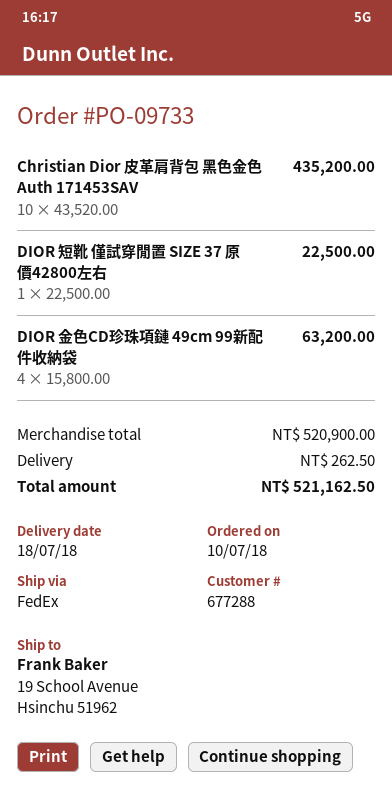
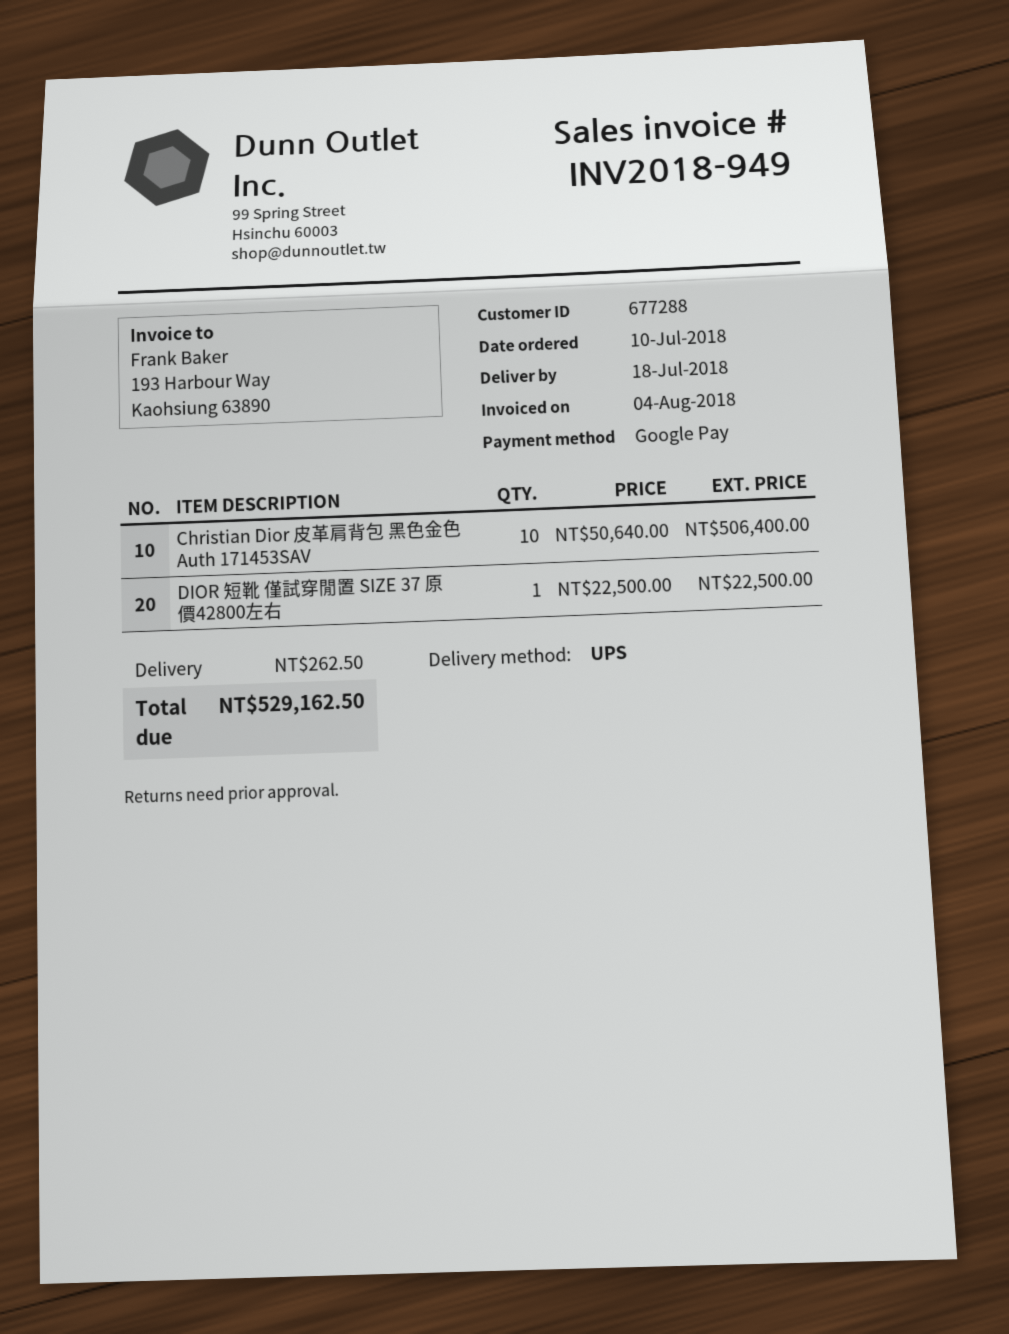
shipping method: FedEx -> UPS
Christian Dior 皮革肩背包 黑色金色 Auth 171453SAV: 10 x 43520.00 = 435200.00 -> 10 x 50640.00 = 506400.00
DIOR 金色CD珍珠項鏈 49cm 99新配件收納袋: 4 x 15800.00 = 63200.00 -> none
total: 521162.50 -> 529162.50

